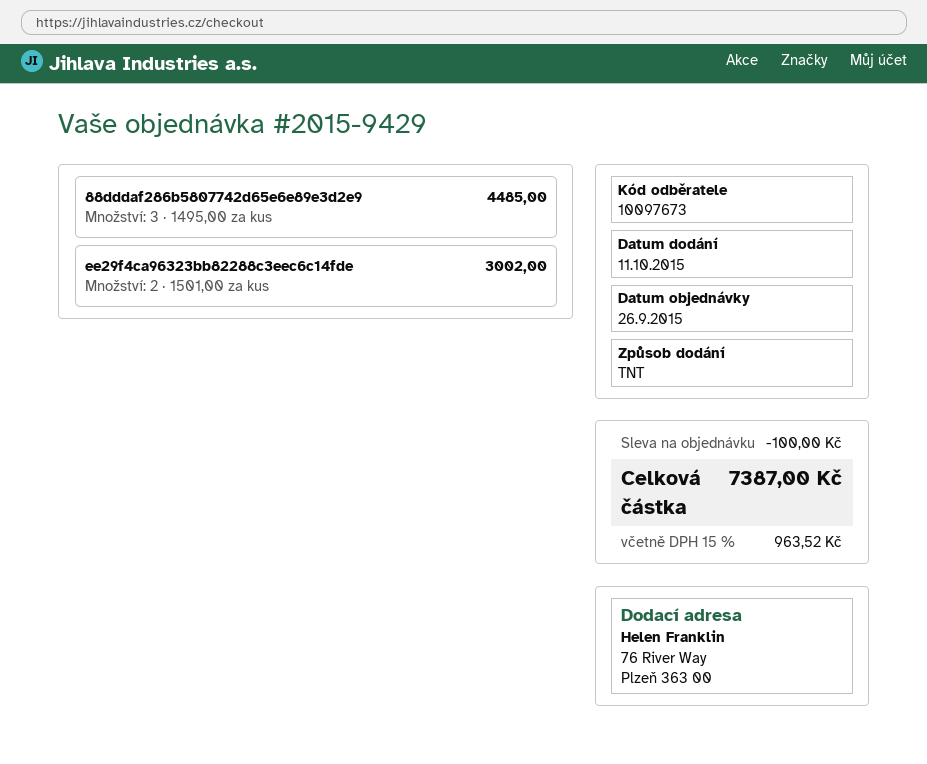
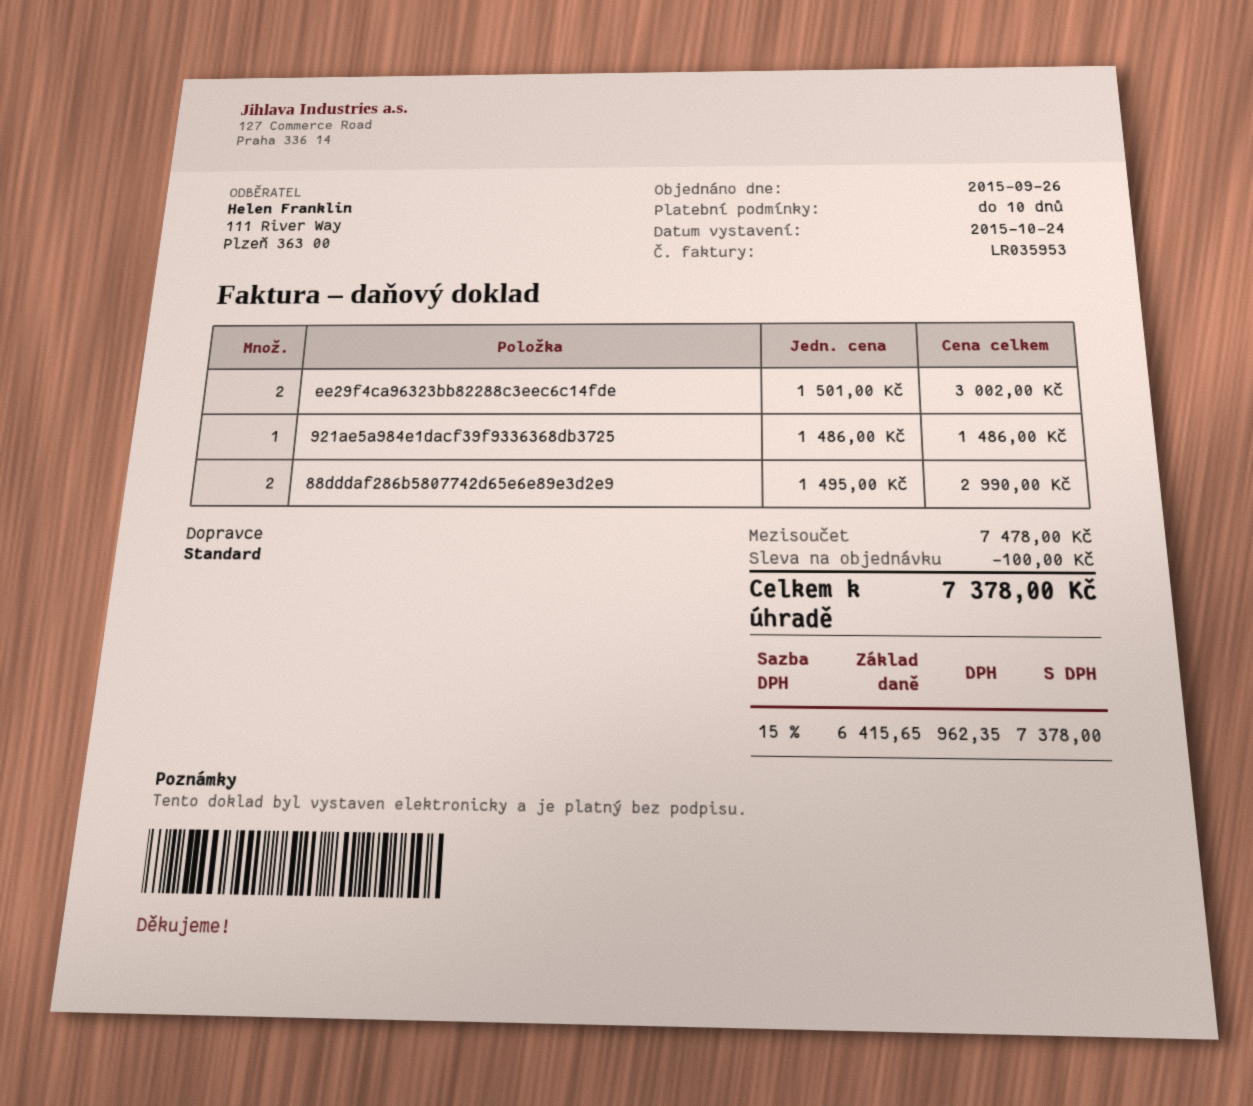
shipping method: TNT -> standard
88dddaf286b5807742d65e6e89e3d2e9: 3 x 1495.00 = 4485.00 -> 2 x 1495.00 = 2990.00
921ae5a984e1dacf39f9336368db3725: none -> 1 x 1486.00 = 1486.00
tax: 15% = 963.52 -> 15% = 962.35
total: 7387.00 -> 7378.00

